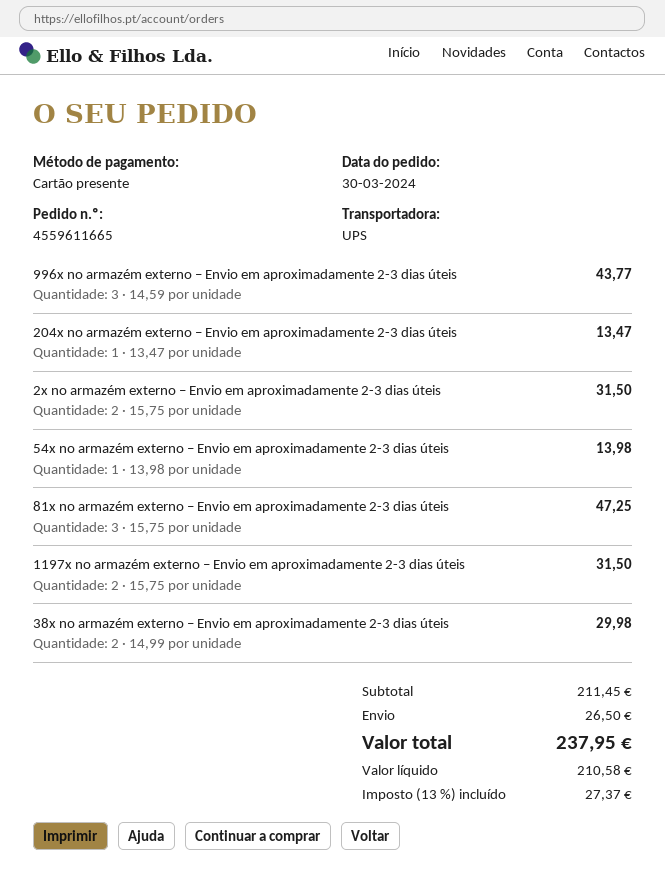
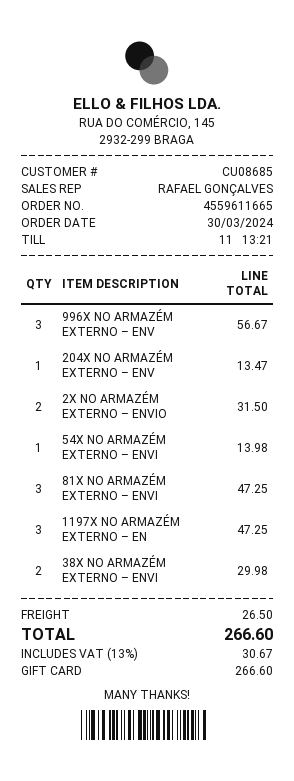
996x no armazém externo – Envio em aproximadamente 2-3 dias úteis: 3 for 43.77 -> 3 for 56.67
1197x no armazém externo – Envio em aproximadamente 2-3 dias úteis: 2 for 31.50 -> 3 for 47.25
tax: 13% = 27.37 -> 13% = 30.67
total: 237.95 -> 266.60

